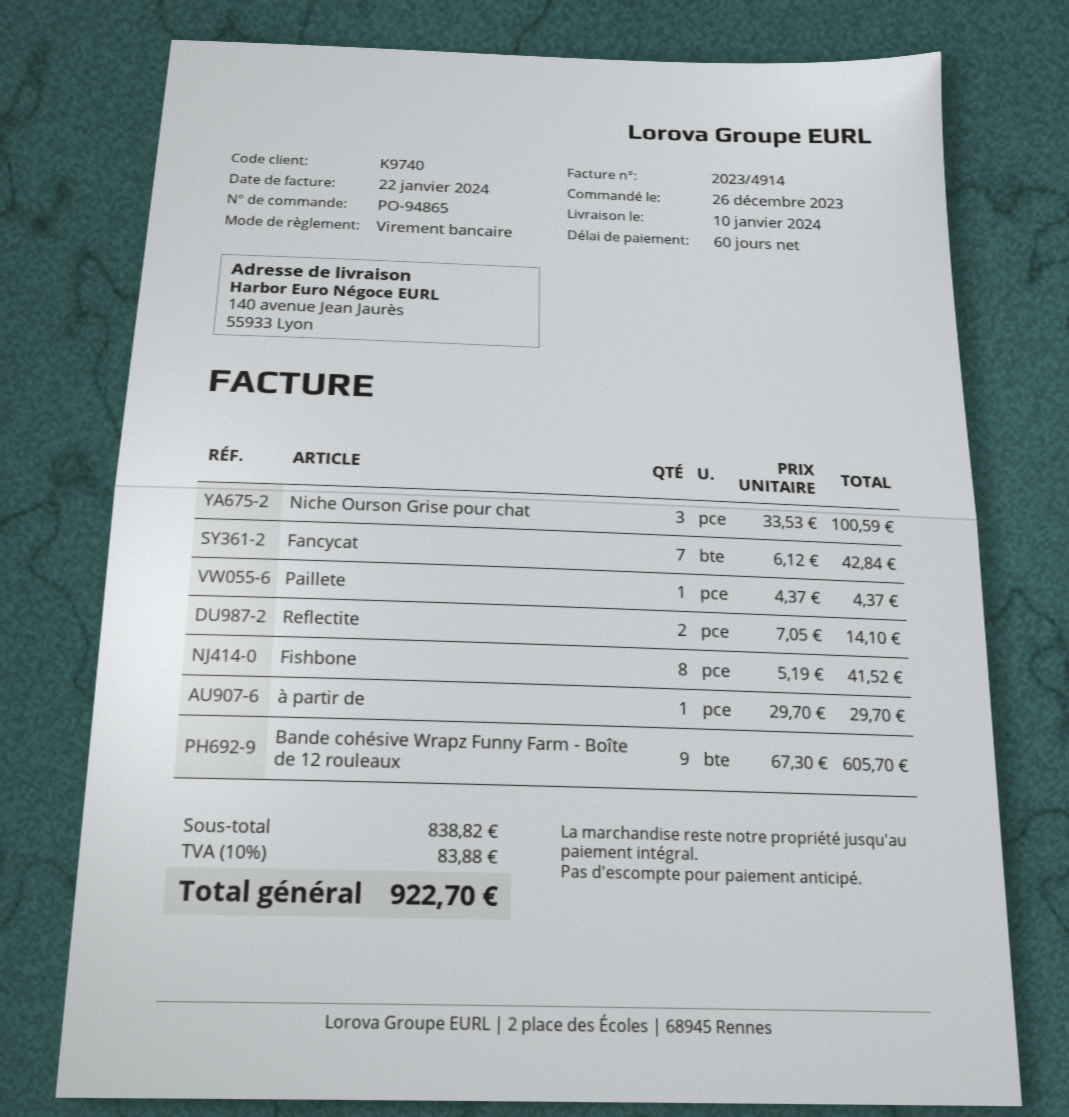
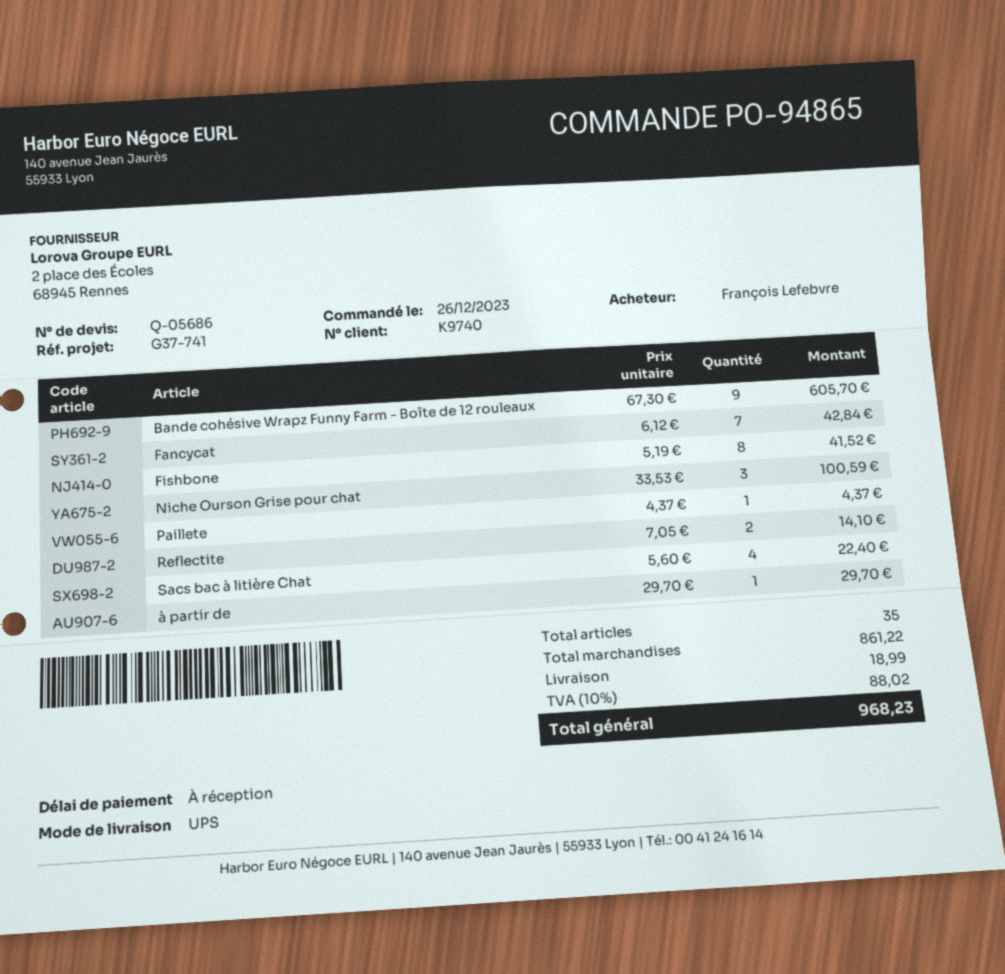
payment terms: 60 days -> on receipt
Sacs bac à litière Chat: none -> 4 x 5.60 = 22.40
subtotal: 838.82 -> 861.22
shipping: none -> 18.99
tax: 10% = 83.88 -> 10% = 88.02
total: 922.70 -> 968.23

